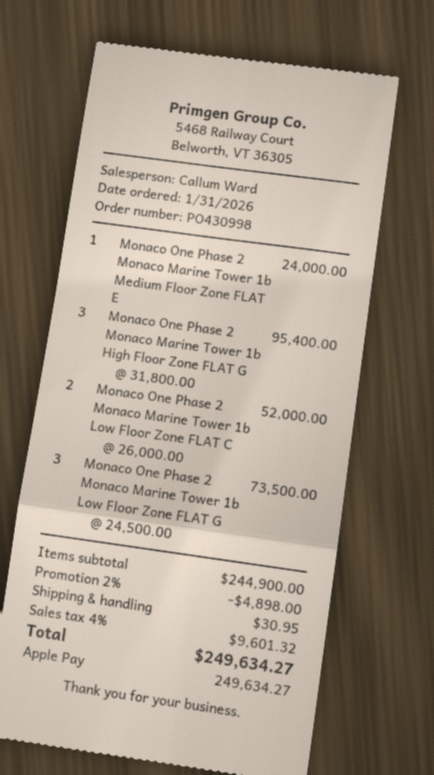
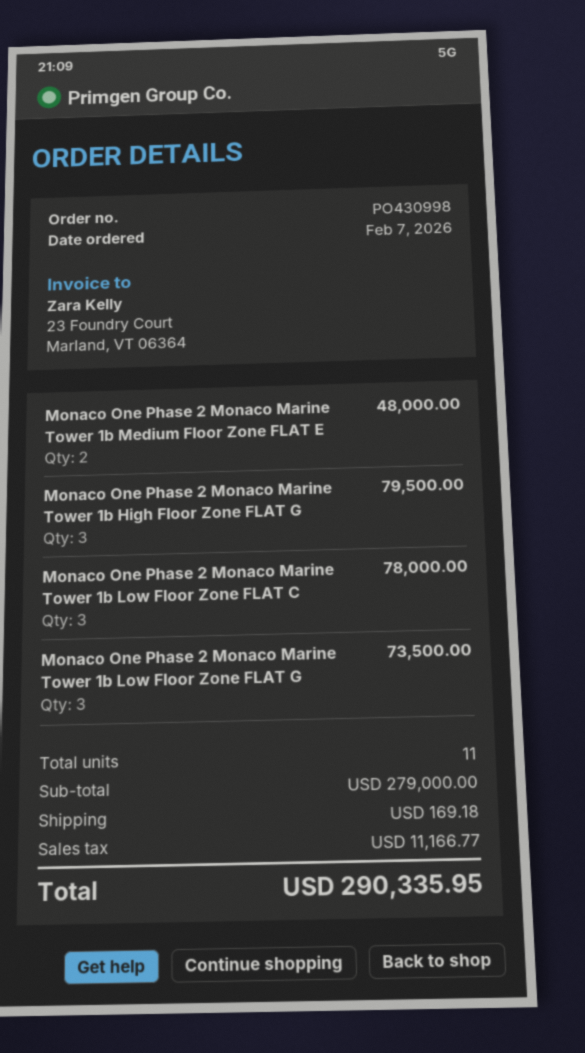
order date: 2026-01-31 -> 2026-02-07
Monaco One Phase 2 Monaco Marine Tower 1b Medium Floor Zone FLAT E: 1 for 24000.00 -> 2 for 48000.00
Monaco One Phase 2 Monaco Marine Tower 1b High Floor Zone FLAT G: 3 for 95400.00 -> 3 for 79500.00
Monaco One Phase 2 Monaco Marine Tower 1b Low Floor Zone FLAT C: 2 for 52000.00 -> 3 for 78000.00
subtotal: 244900.00 -> 279000.00
discount: 2% = 4898.00 -> none
shipping: 30.95 -> 169.18
tax: 9601.32 -> 11166.77
total: 249634.27 -> 290335.95

